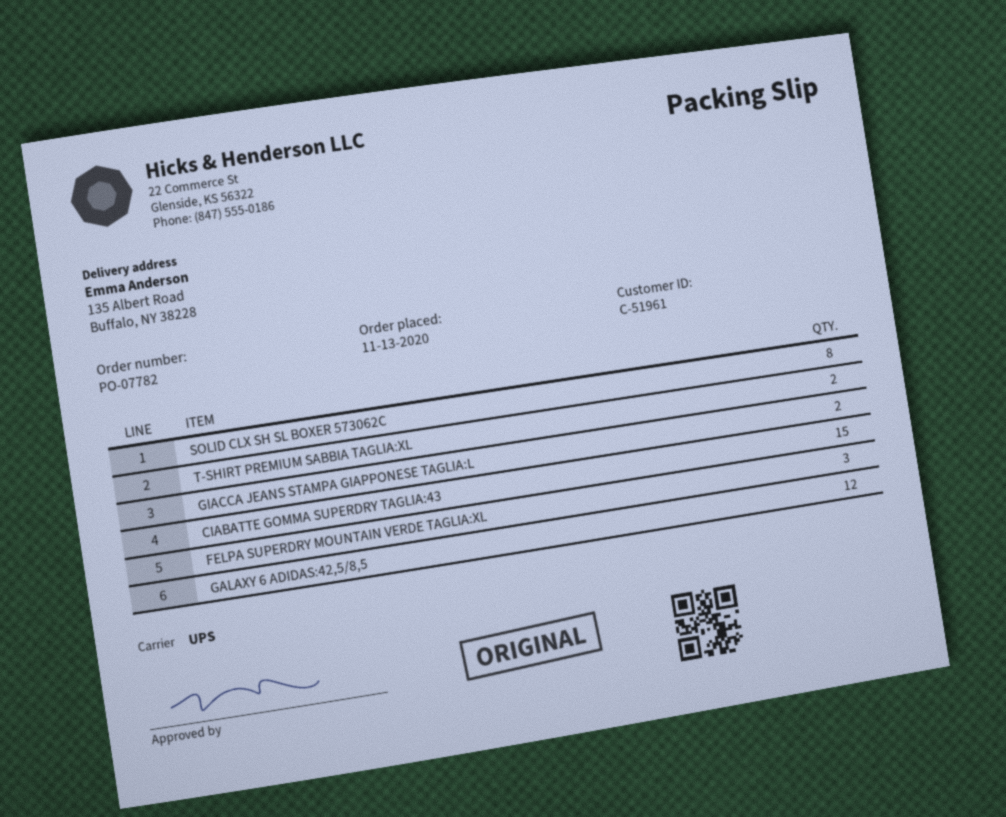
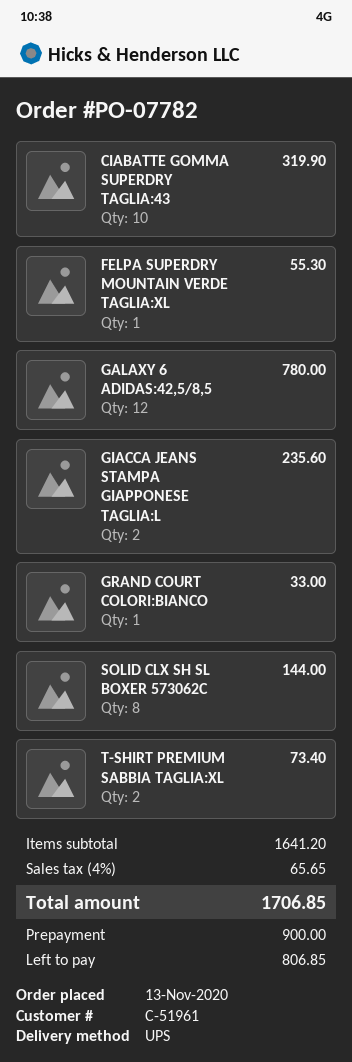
CIABATTE GOMMA SUPERDRY TAGLIA:43: 15 -> 10
FELPA SUPERDRY MOUNTAIN VERDE TAGLIA:XL: 3 -> 1
GRAND COURT COLORI:BIANCO: none -> 1

